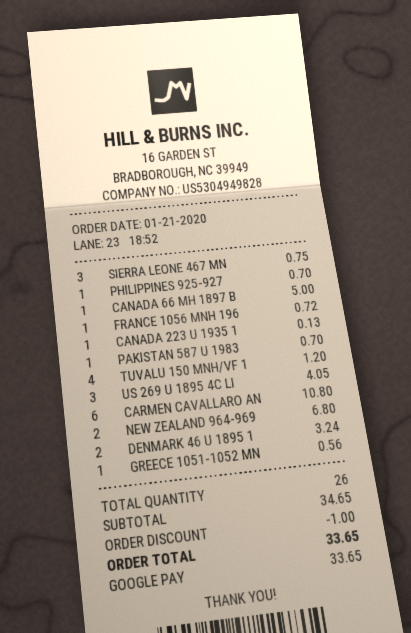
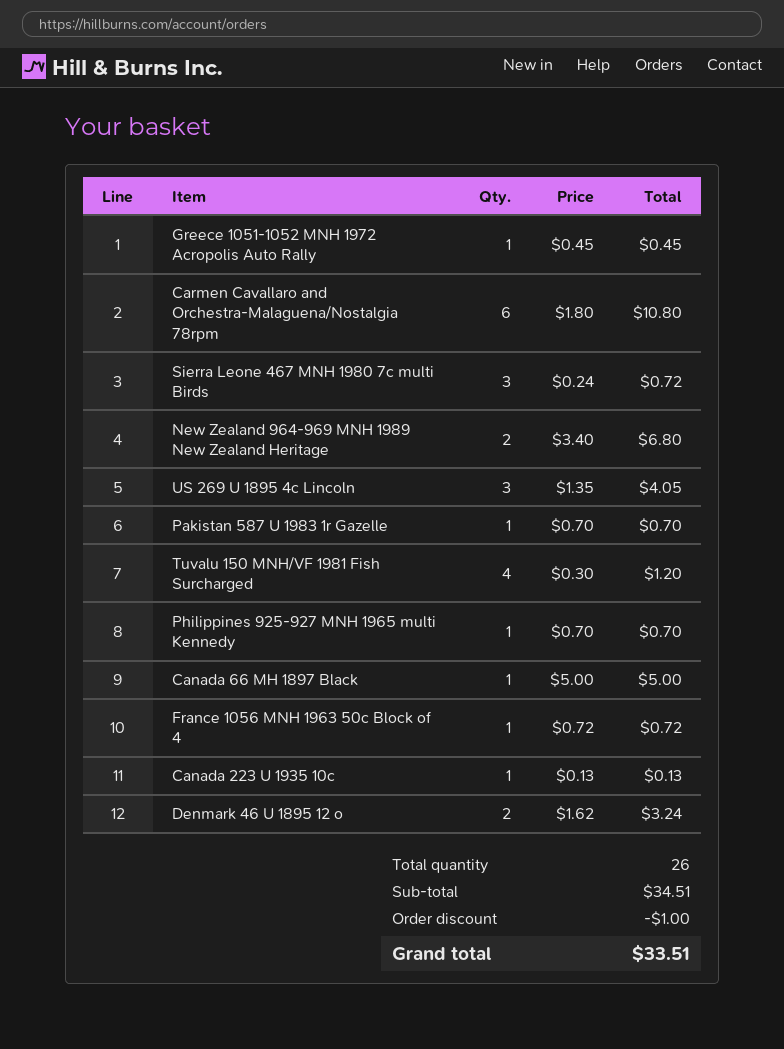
SIERRA LEONE 467 MN: 3 for 0.75 -> 3 for 0.72
GREECE 1051-1052 MN: 1 for 0.56 -> 1 for 0.45
subtotal: 34.65 -> 34.51
total: 33.65 -> 33.51

